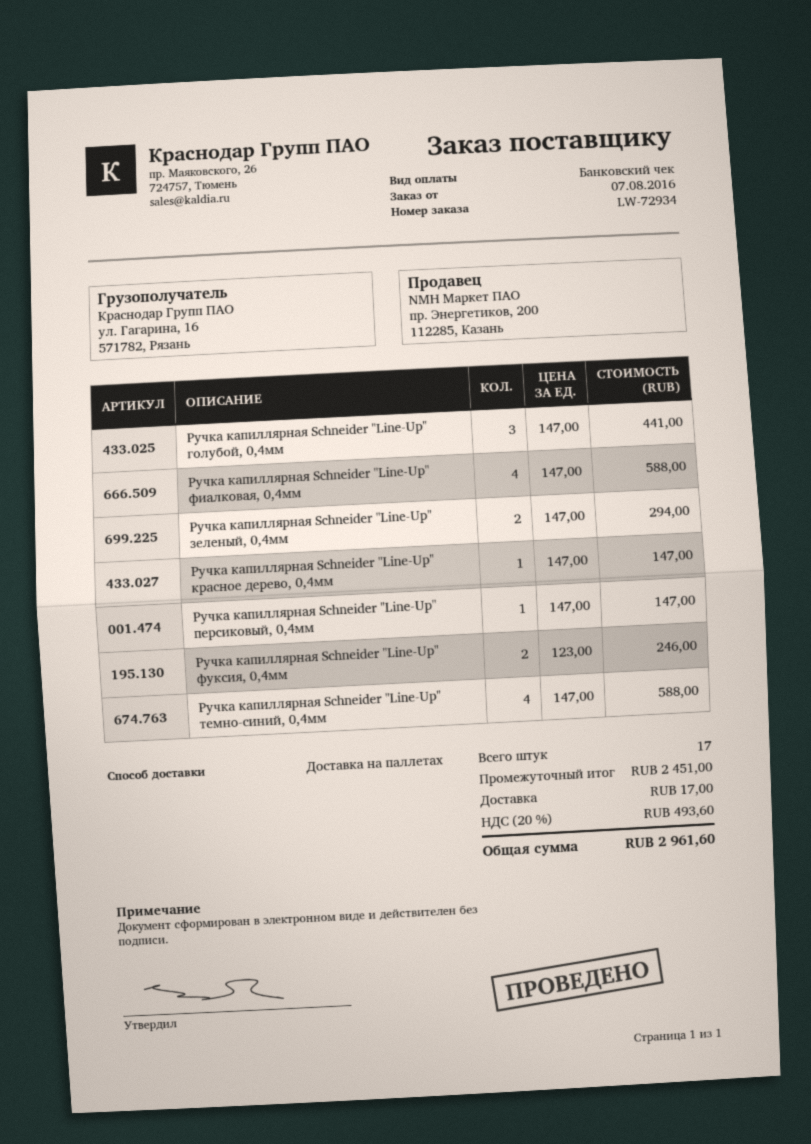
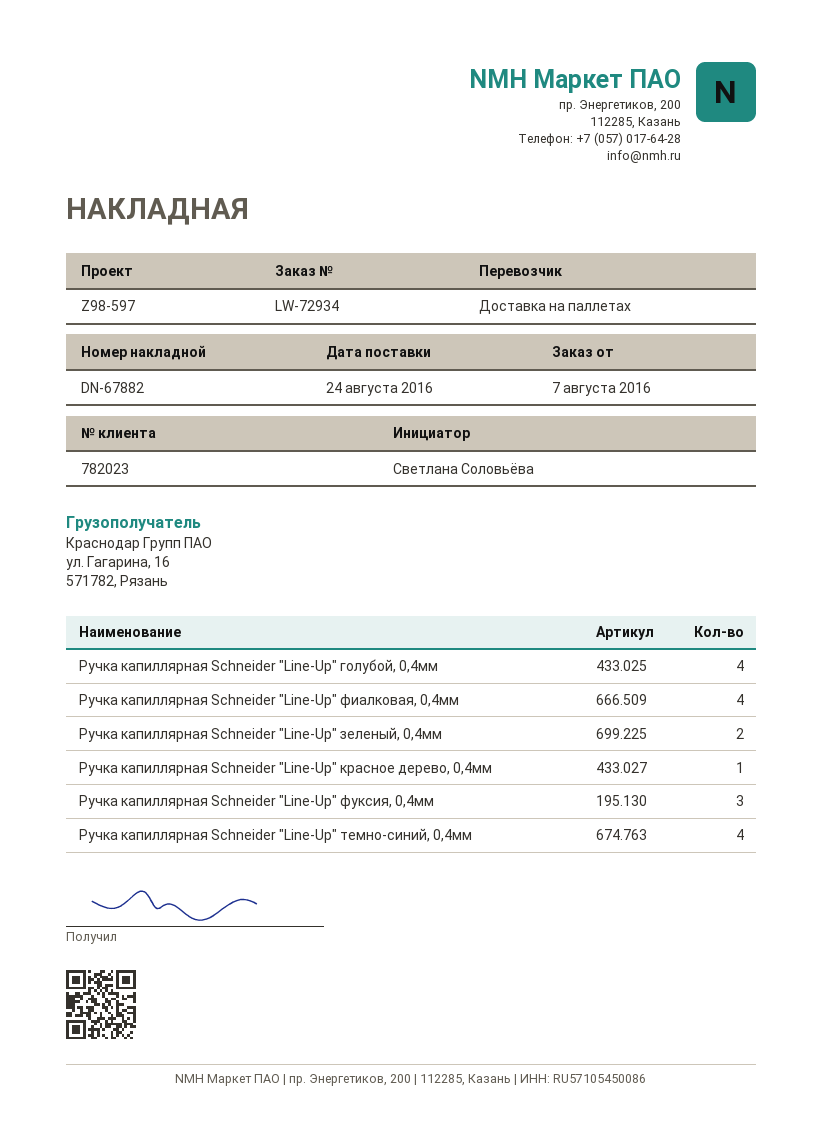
Ручка капиллярная Schneider "Line-Up" голубой, 0,4мм: 3 -> 4
Ручка капиллярная Schneider "Line-Up" персиковый, 0,4мм: 1 -> none
Ручка капиллярная Schneider "Line-Up" фуксия, 0,4мм: 2 -> 3

